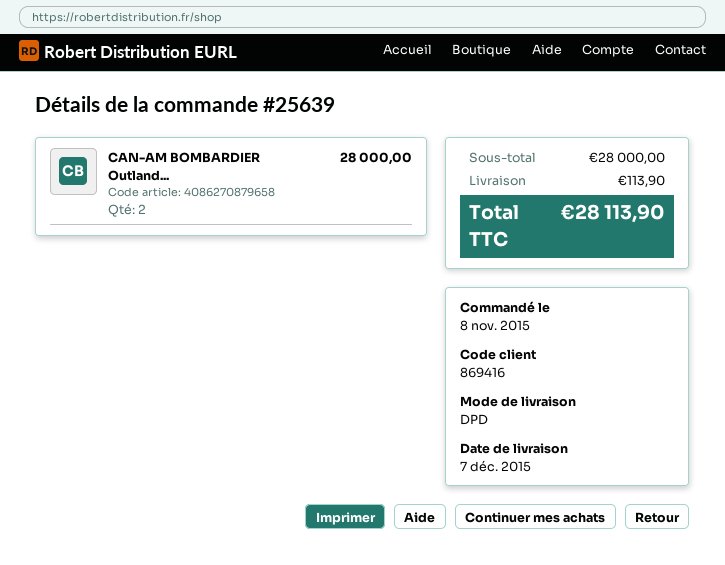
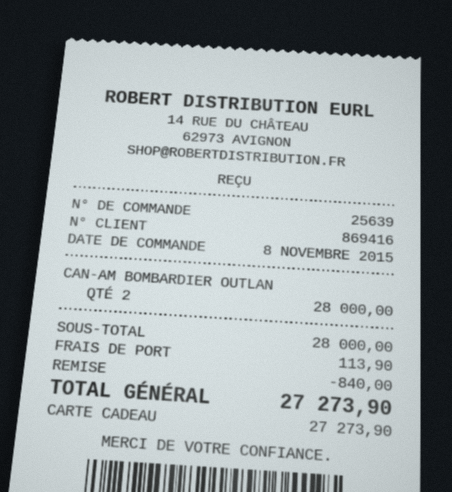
discount: none -> 840.00
total: 28113.90 -> 27273.90

